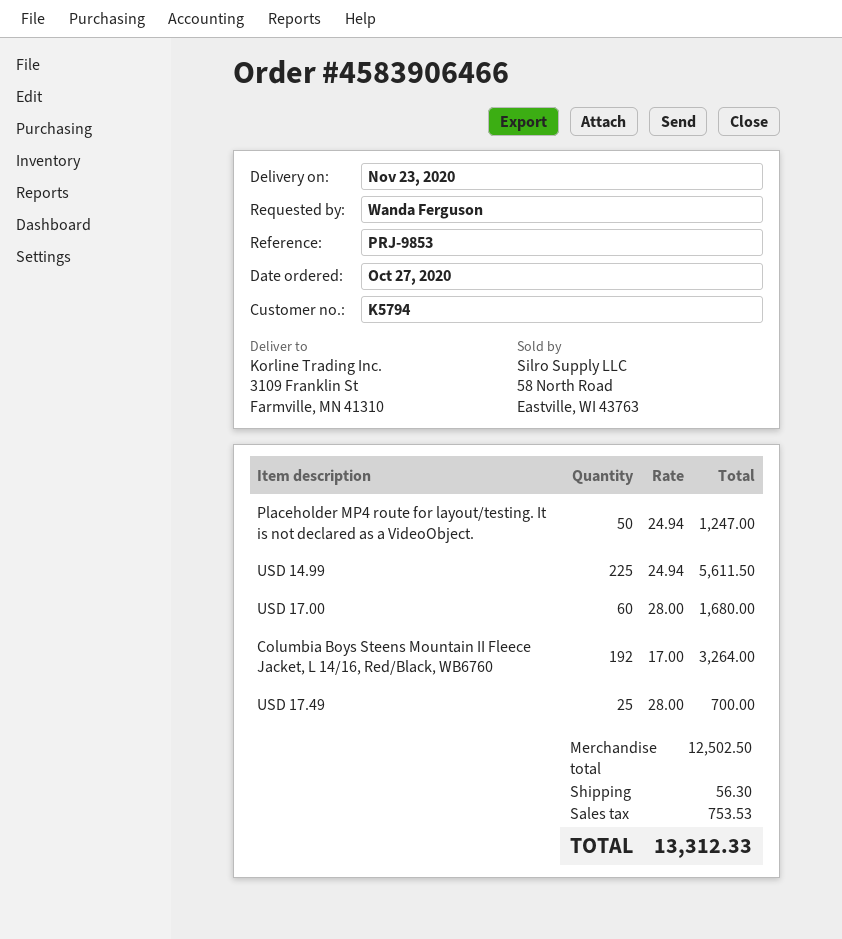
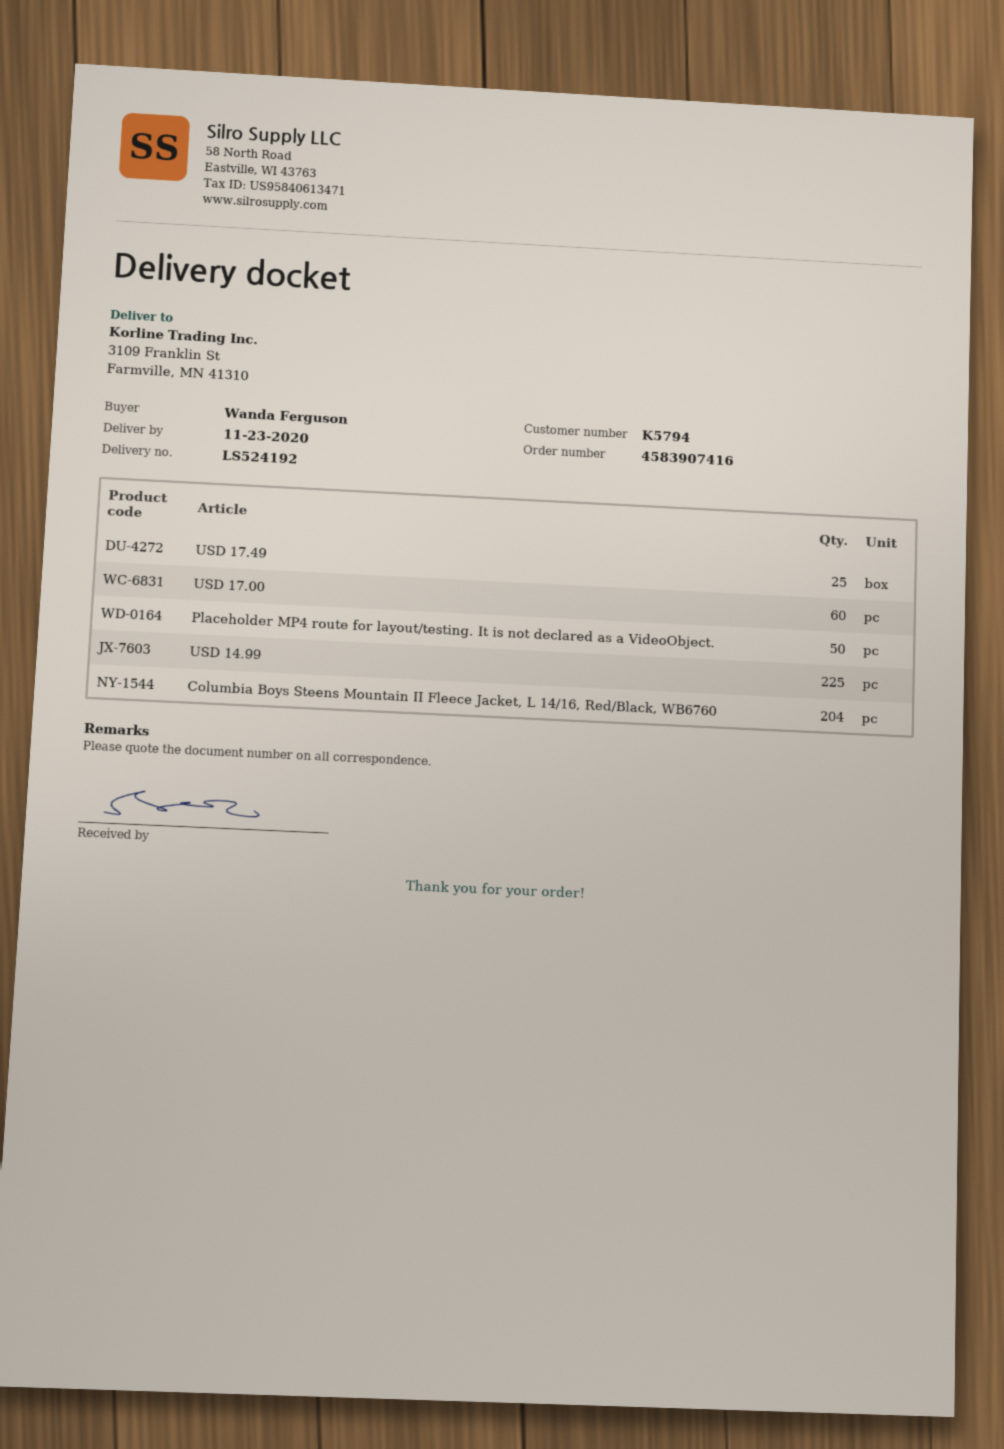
order number: 4583906466 -> 4583907416
Columbia Boys Steens Mountain II Fleece Jacket, L 14/16, Red/Black, WB6760: 192 -> 204

